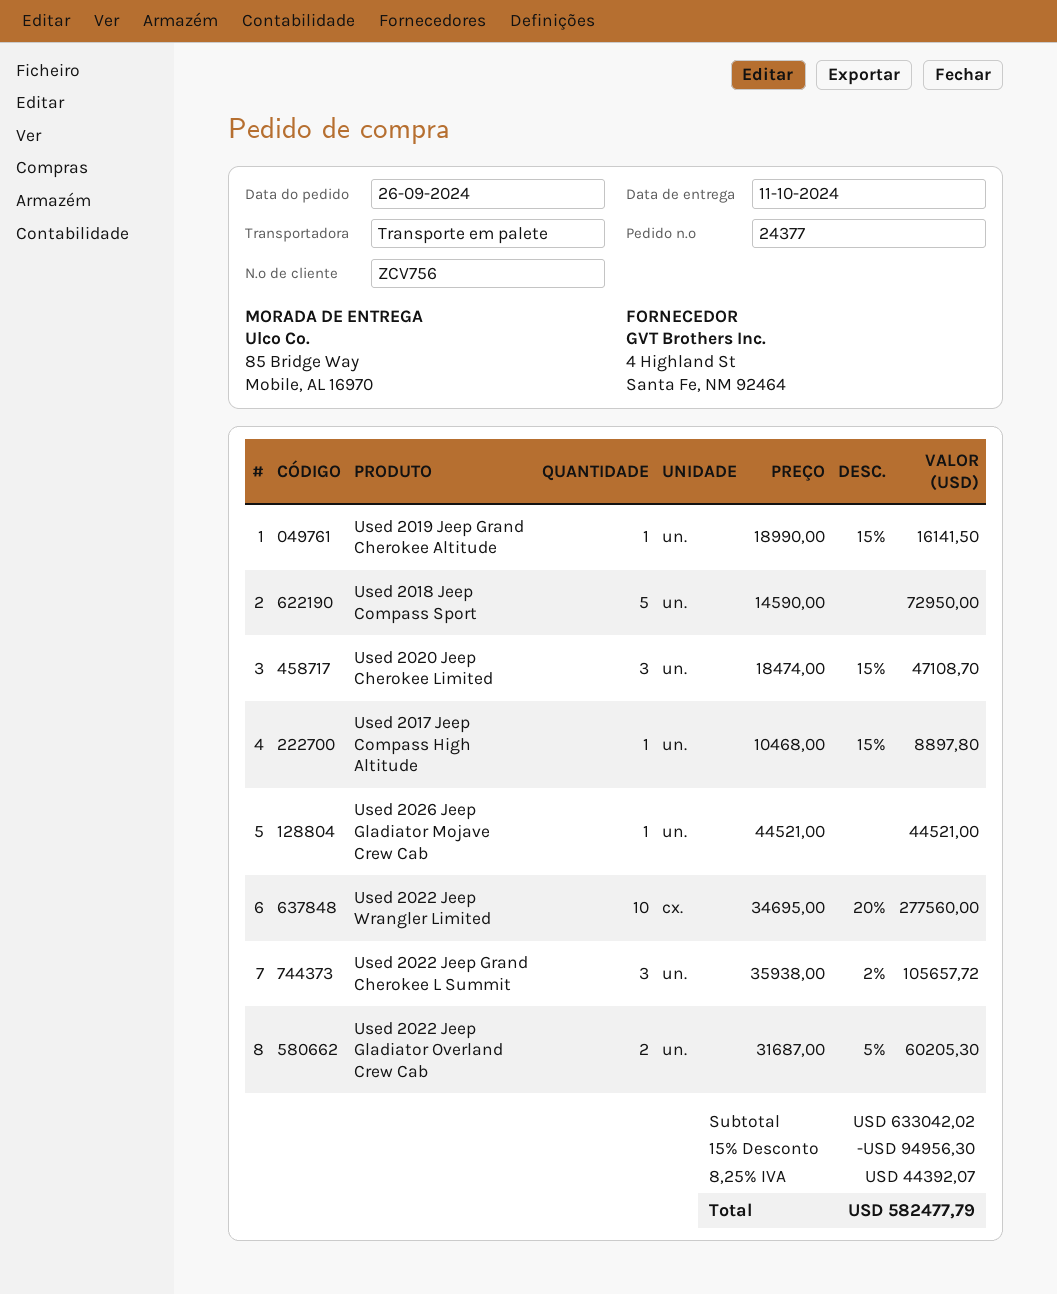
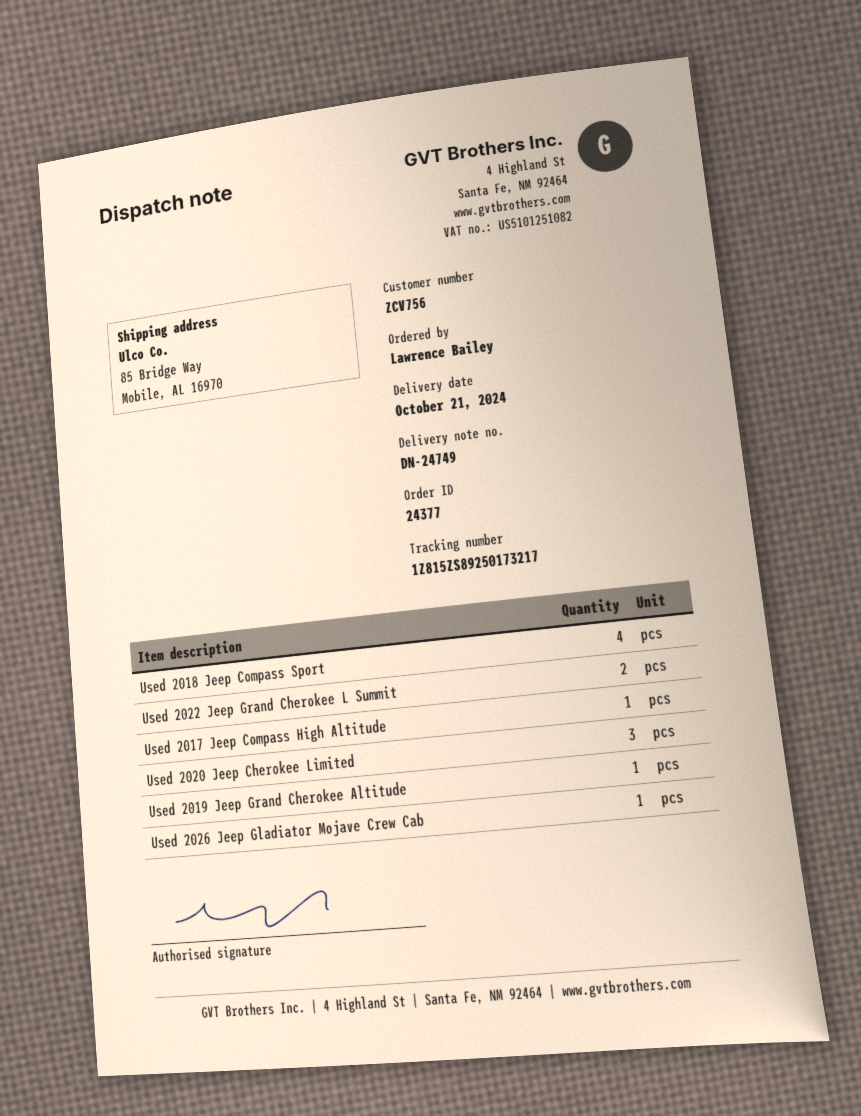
delivery date: 2024-10-11 -> 2024-10-21
Used 2018 Jeep Compass Sport: 5 -> 4
Used 2022 Jeep Wrangler Limited: 10 -> none
Used 2022 Jeep Grand Cherokee L Summit: 3 -> 2
Used 2022 Jeep Gladiator Overland Crew Cab: 2 -> none

